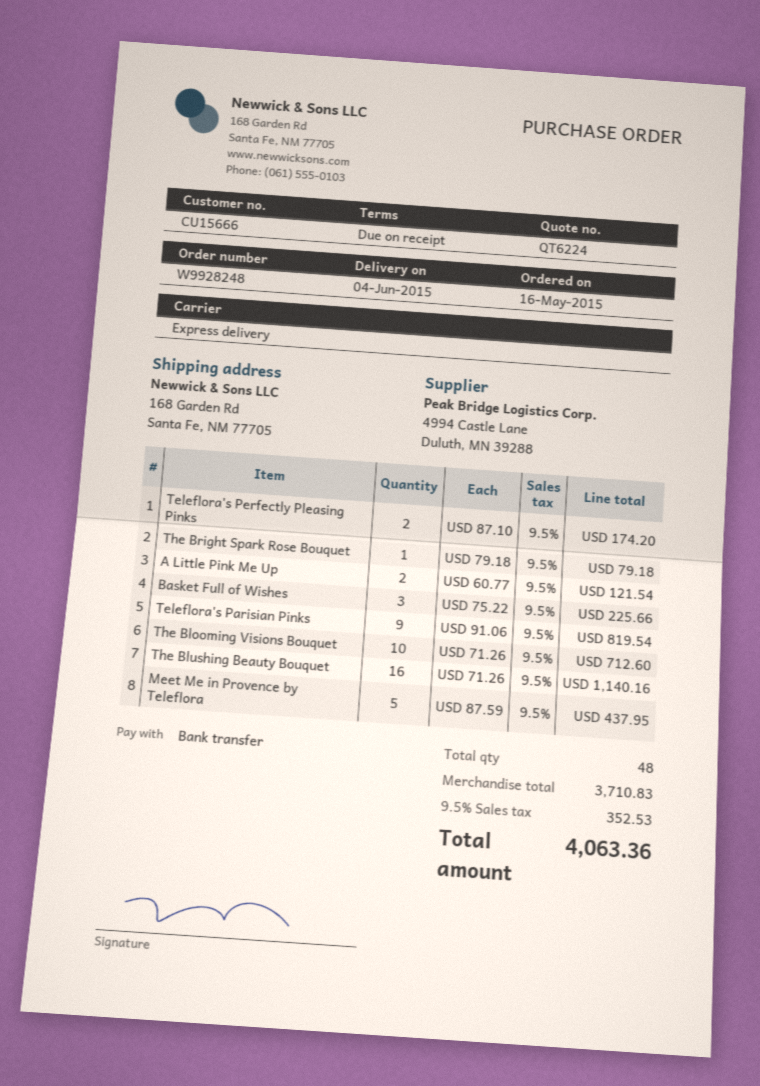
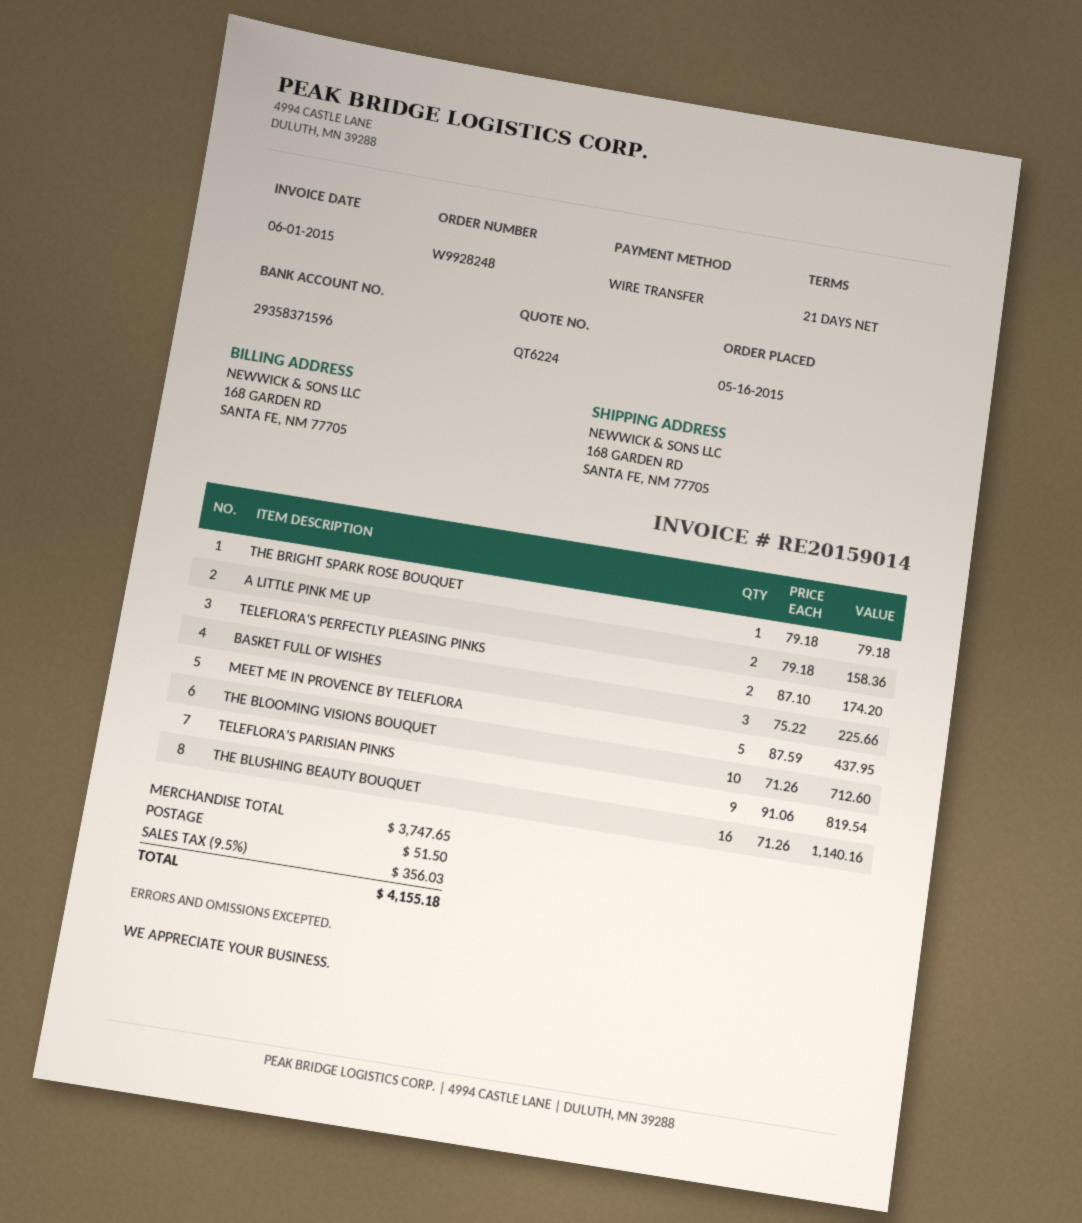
payment terms: on receipt -> 21 days
A Little Pink Me Up: 2 x 60.77 = 121.54 -> 2 x 79.18 = 158.36
subtotal: 3710.83 -> 3747.65
shipping: none -> 51.50
tax: 9.5% = 352.53 -> 9.5% = 356.03
total: 4063.36 -> 4155.18

